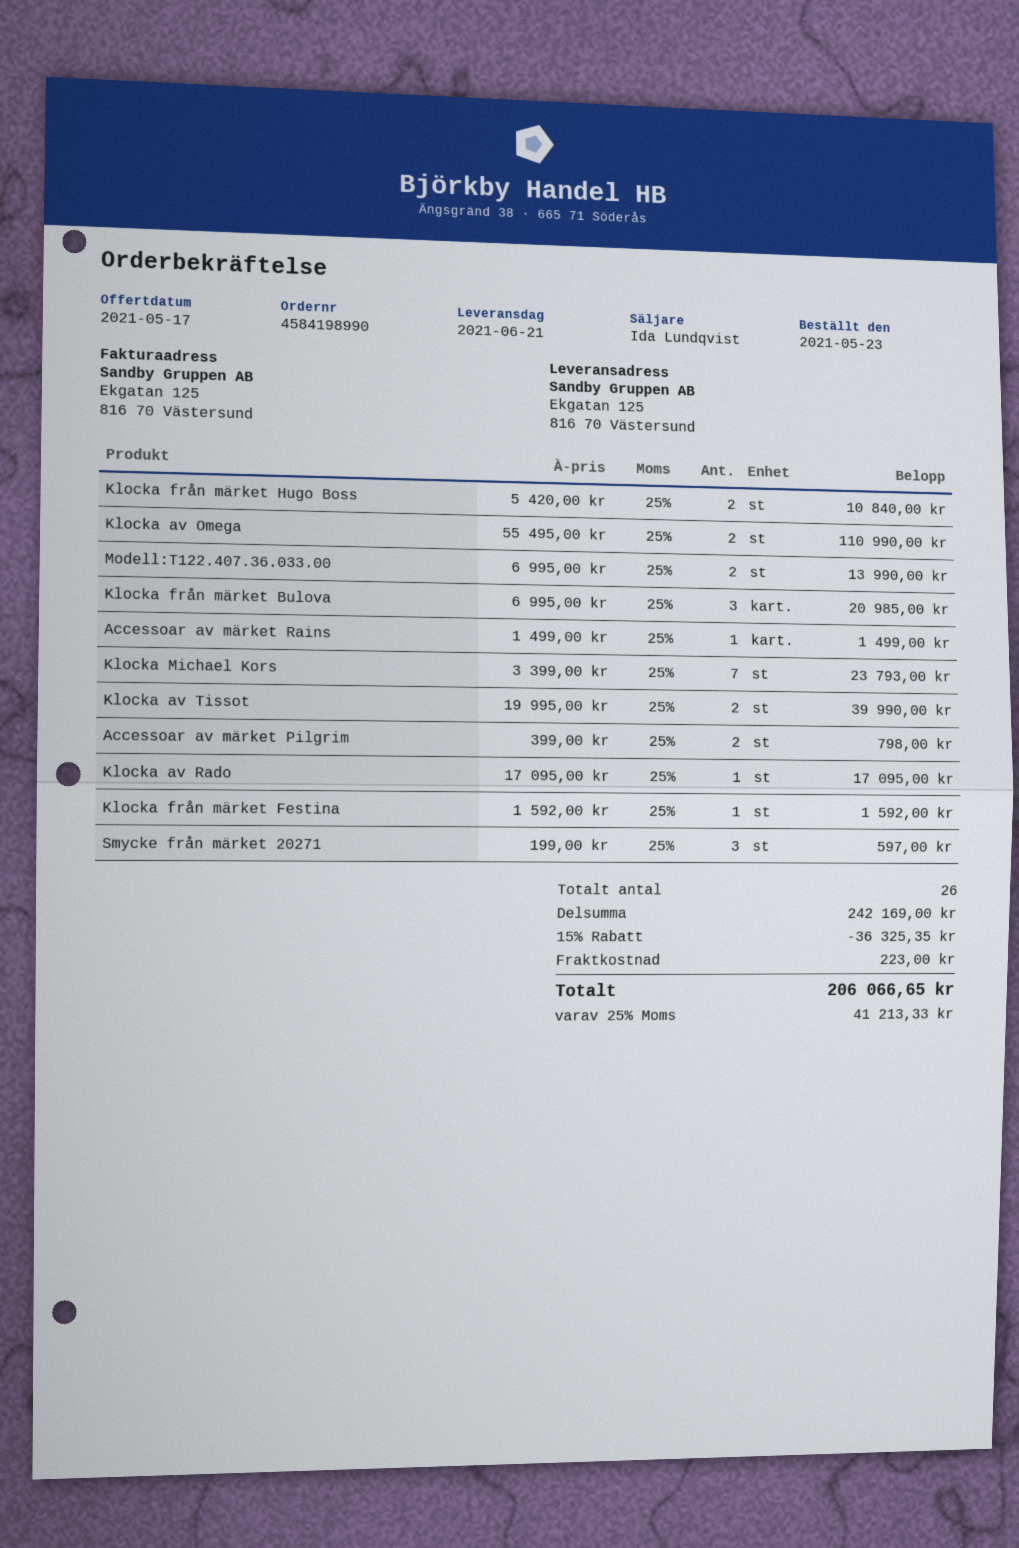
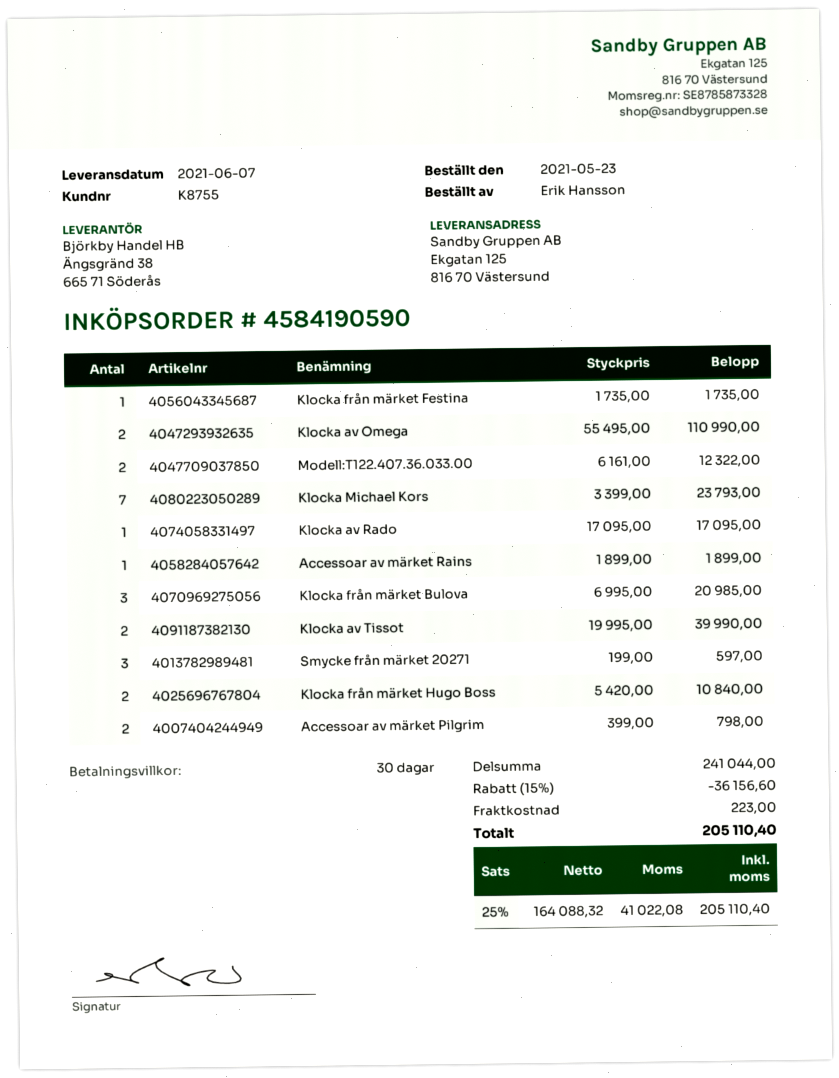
order number: 4584198990 -> 4584190590
delivery date: 2021-06-21 -> 2021-06-07
Modell:T122.407.36.033.00: 2 x 6995.00 = 13990.00 -> 2 x 6161.00 = 12322.00
Accessoar av märket Rains: 1 x 1499.00 = 1499.00 -> 1 x 1899.00 = 1899.00
Klocka från märket Festina: 1 x 1592.00 = 1592.00 -> 1 x 1735.00 = 1735.00
subtotal: 242169.00 -> 241044.00
discount: 15% = 36325.35 -> 15% = 36156.60
tax: 25% = 41213.33 -> 25% = 41022.08
total: 206066.65 -> 205110.40

